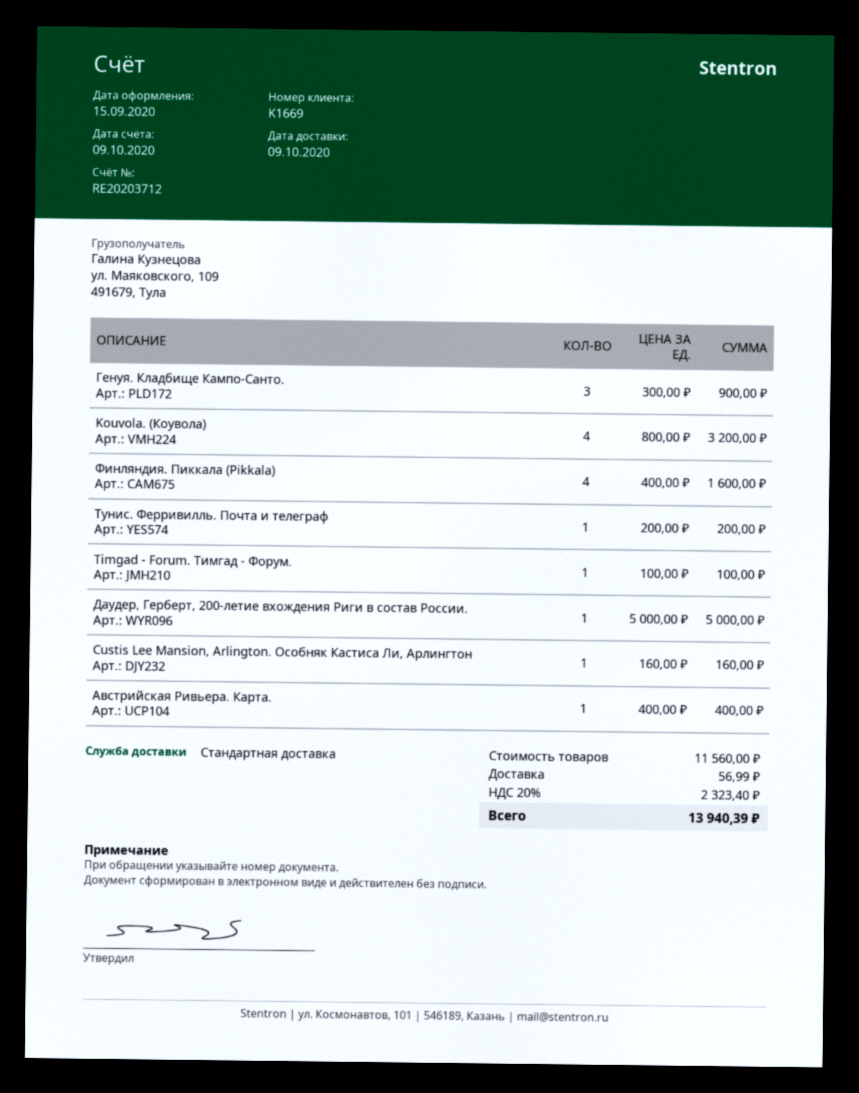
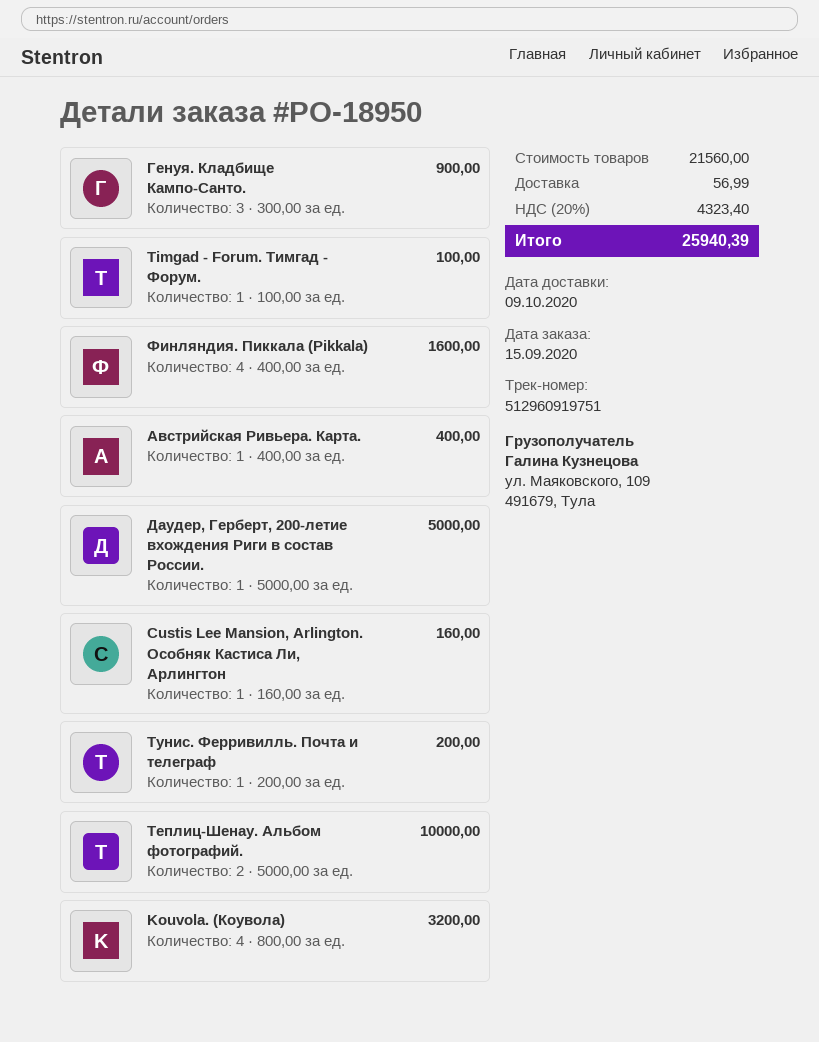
Теплиц-Шенау. Альбом фотографий.: none -> 2 x 5000.00 = 10000.00
subtotal: 11560.00 -> 21560.00
tax: 20% = 2323.40 -> 20% = 4323.40
total: 13940.39 -> 25940.39

